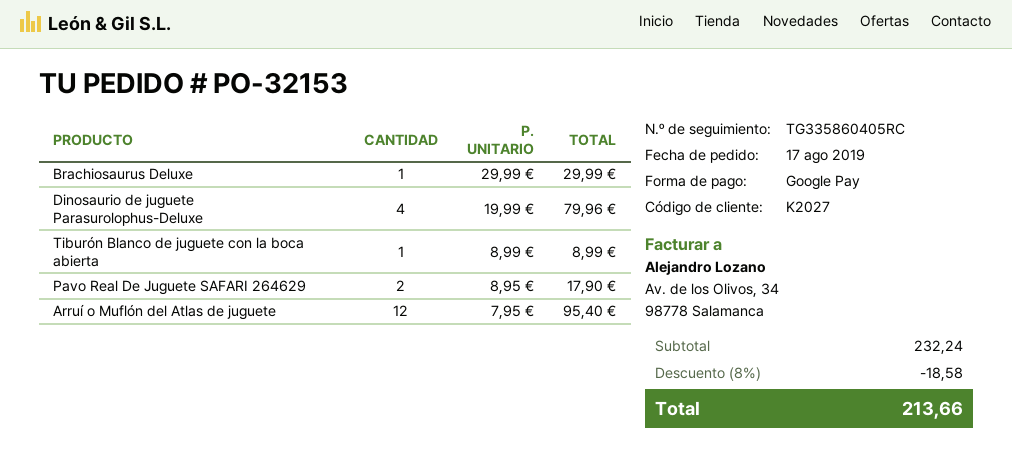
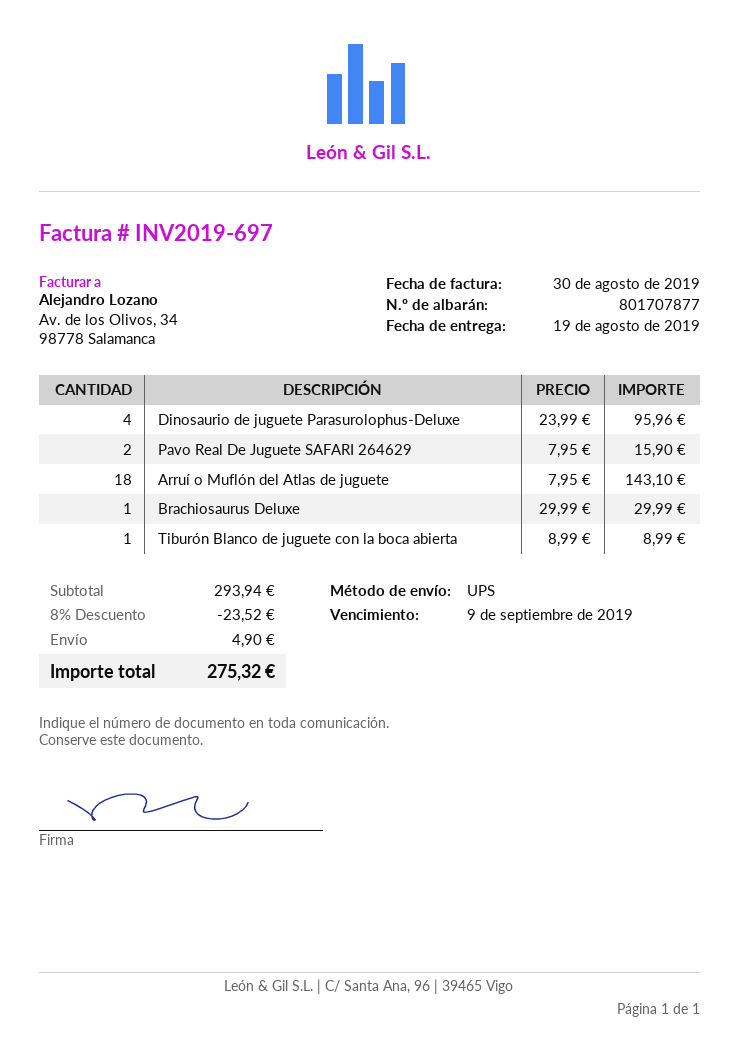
Dinosaurio de juguete Parasurolophus-Deluxe: 4 x 19.99 = 79.96 -> 4 x 23.99 = 95.96
Pavo Real De Juguete SAFARI 264629: 2 x 8.95 = 17.90 -> 2 x 7.95 = 15.90
Arruí o Muflón del Atlas de juguete: 12 x 7.95 = 95.40 -> 18 x 7.95 = 143.10
subtotal: 232.24 -> 293.94
discount: 8% = 18.58 -> 8% = 23.52
shipping: none -> 4.90
total: 213.66 -> 275.32

